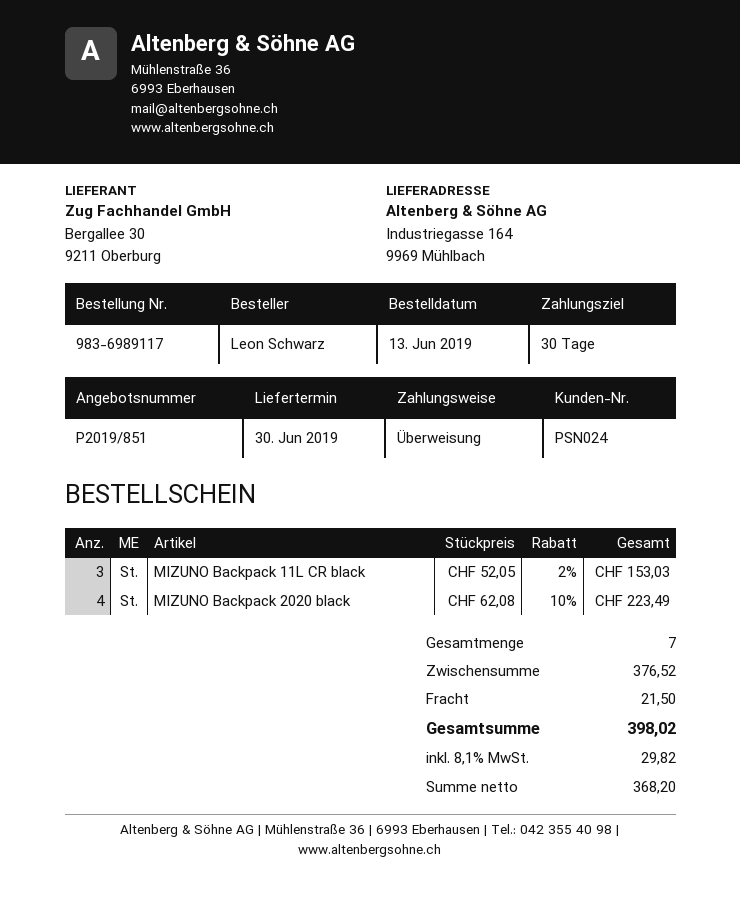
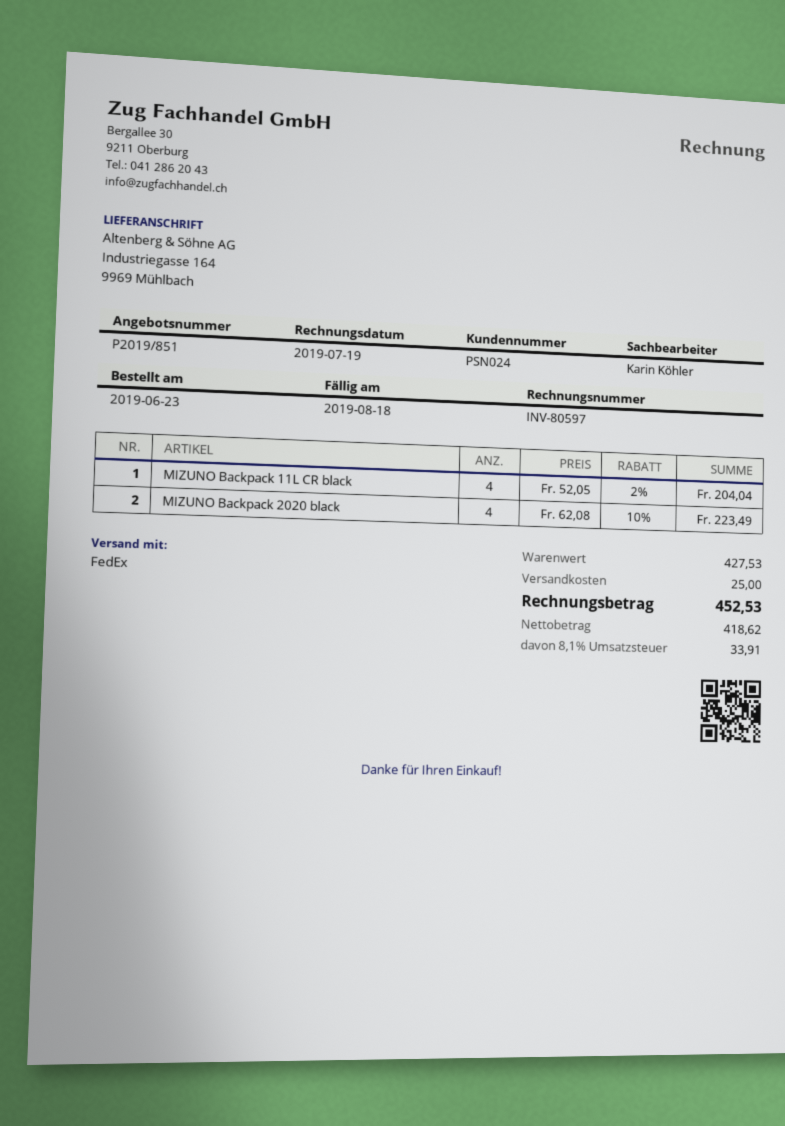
order date: 2019-06-13 -> 2019-06-23
MIZUNO Backpack 11L CR black: 3 x 52.05 - 2% = 153.03 -> 4 x 52.05 - 2% = 204.04
subtotal: 376.52 -> 427.53
shipping: 21.50 -> 25.00
net: 368.20 -> 418.62
tax: 8.1% = 29.82 -> 8.1% = 33.91
total: 398.02 -> 452.53

